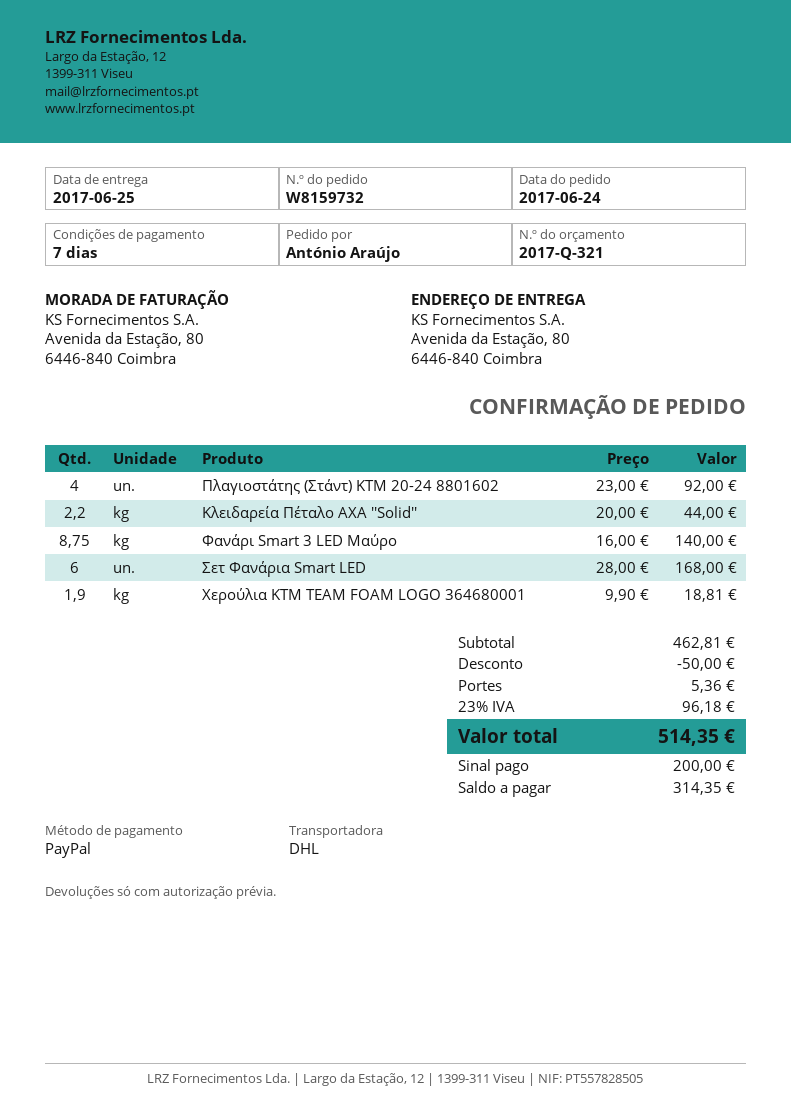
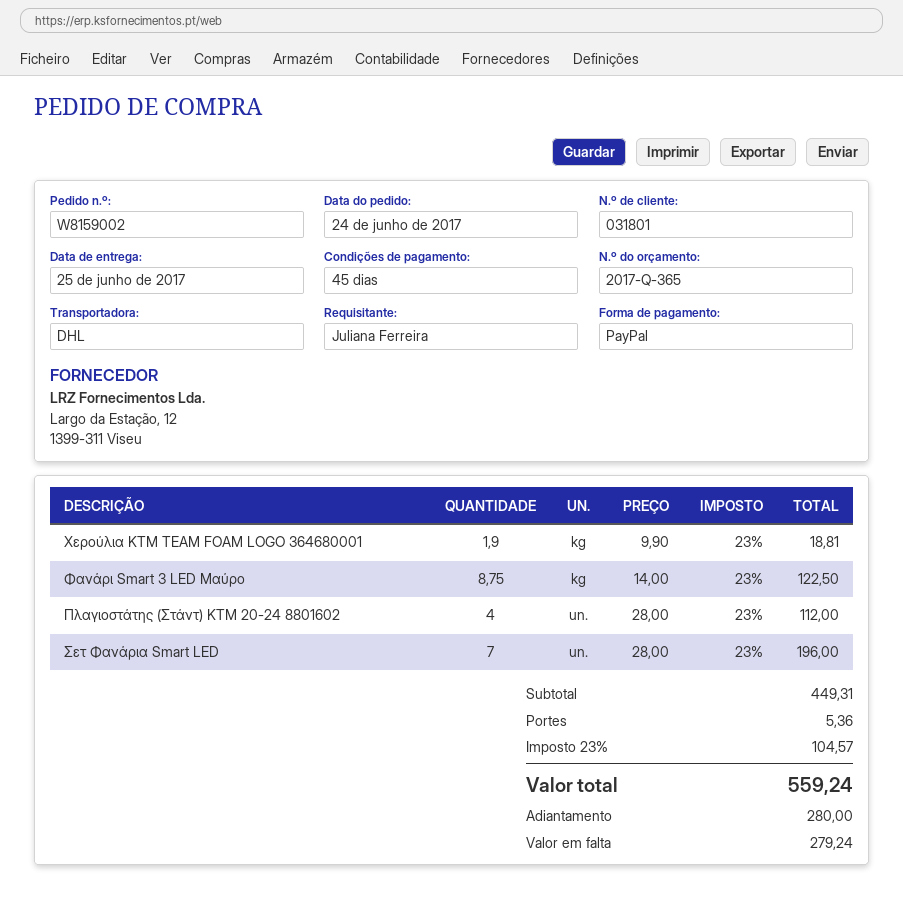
quote number: 2017-Q-321 -> 2017-Q-365
order number: W8159732 -> W8159002
payment terms: 7 days -> 45 days
ordered by: António Araújo -> Juliana Ferreira
Πλαγιοστάτης (Στάντ) ΚΤΜ 20-24 8801602: 4 x 23.00 = 92.00 -> 4 x 28.00 = 112.00
Κλειδαρεία Πέταλο ΑΧΑ ''Solid'': 2.2 x 20.00 = 44.00 -> none
Φανάρι Smart 3 LED Μαύρο: 8.75 x 16.00 = 140.00 -> 8.75 x 14.00 = 122.50
Σετ Φανάρια Smart LED: 6 x 28.00 = 168.00 -> 7 x 28.00 = 196.00
subtotal: 462.81 -> 449.31
discount: 50.00 -> none
tax: 23% = 96.18 -> 23% = 104.57
total: 514.35 -> 559.24
deposit: 200.00 -> 280.00
balance: 314.35 -> 279.24

